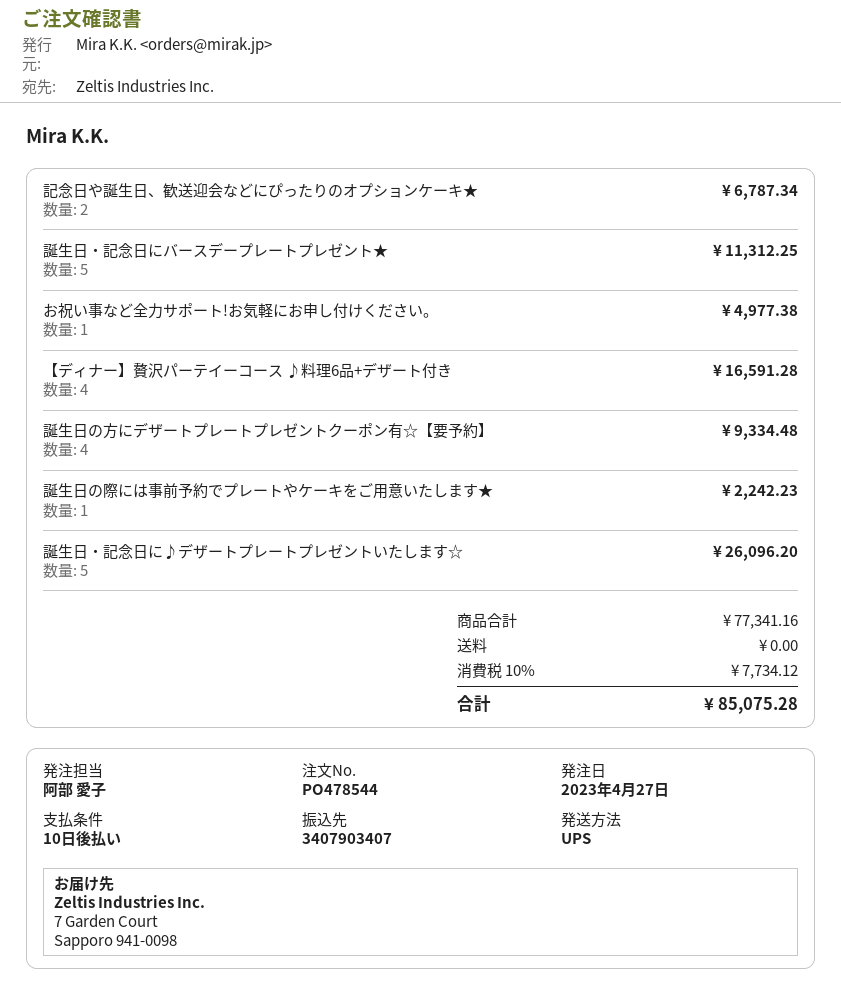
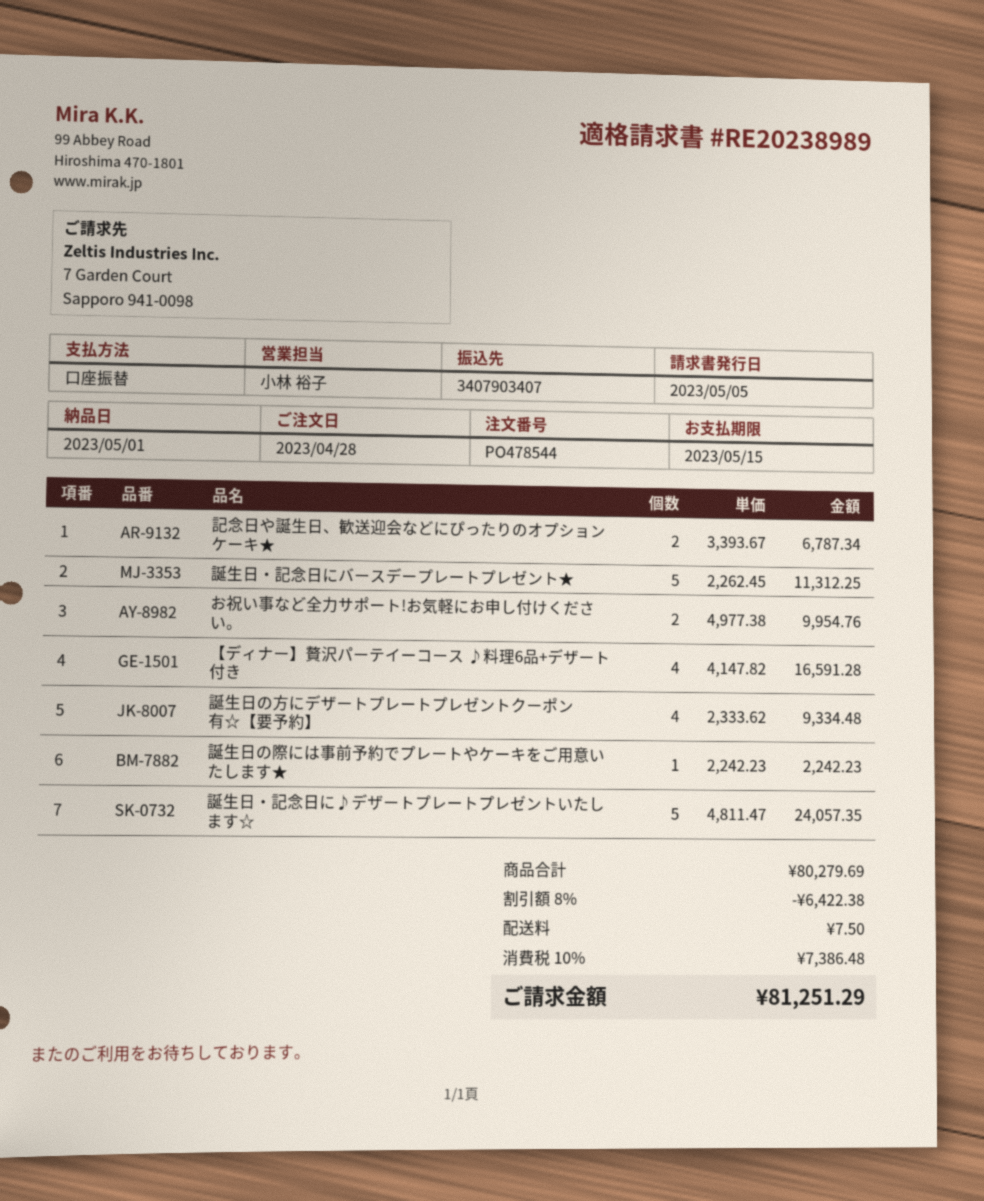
order date: 2023-04-27 -> 2023-04-28
お祝い事など全力サポート!お気軽にお申し付けください。: 1 for 4977.38 -> 2 for 9954.76
誕生日・記念日に♪デザートプレートプレゼントいたします☆: 5 for 26096.20 -> 5 for 24057.35
subtotal: 77341.16 -> 80279.69
discount: none -> 8% = 6422.38
shipping: 0.00 -> 7.50
tax: 10% = 7734.12 -> 10% = 7386.48
total: 85075.28 -> 81251.29

